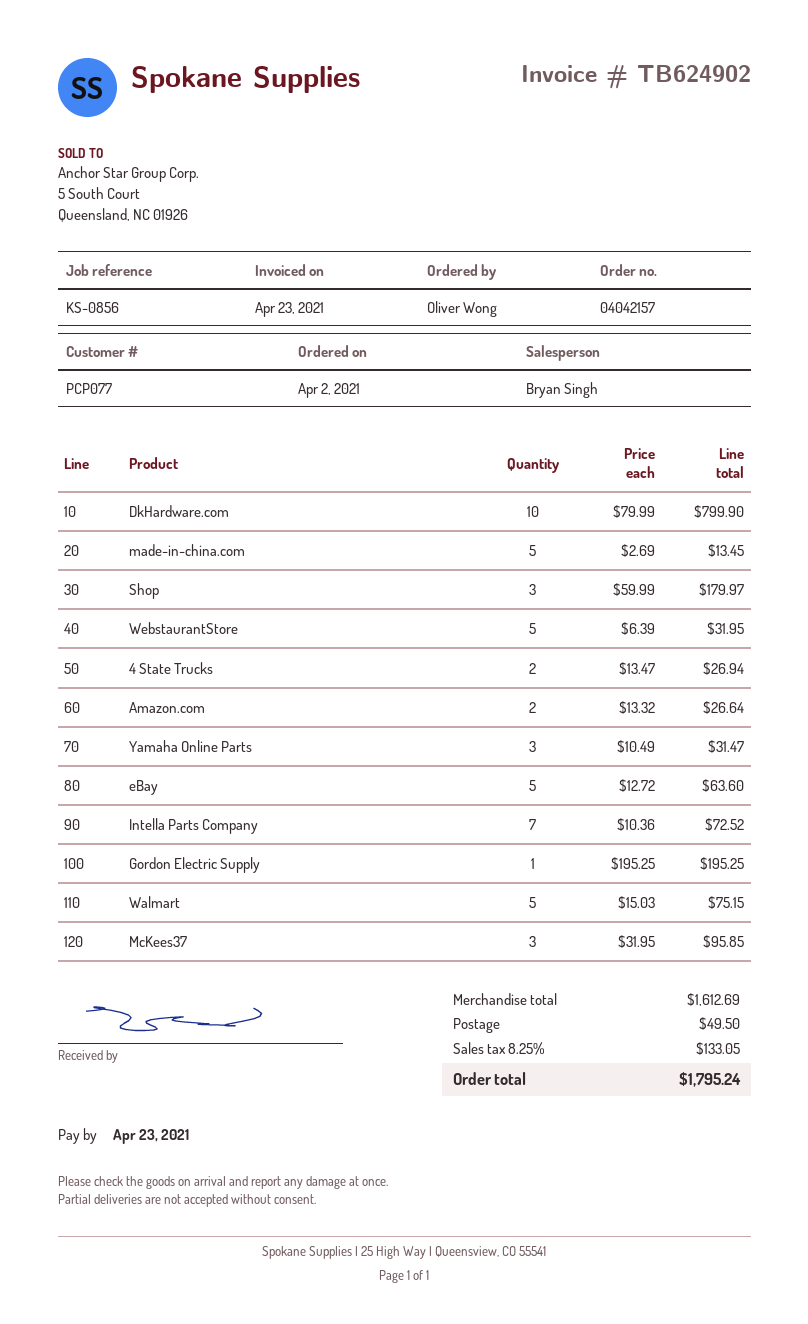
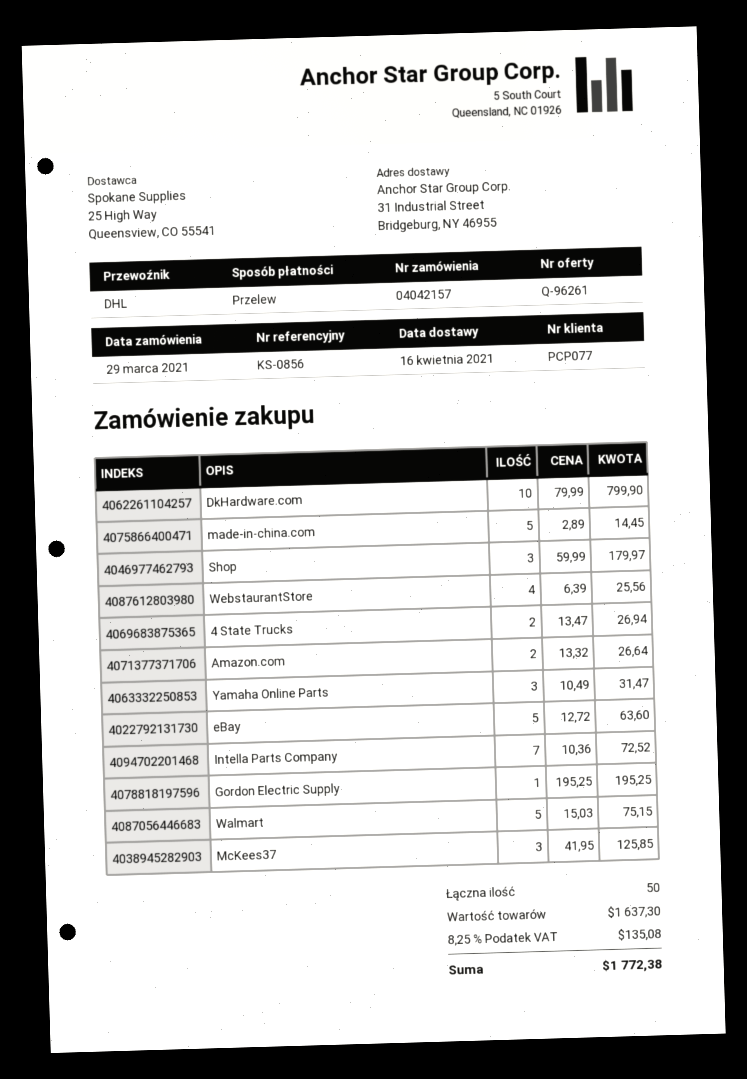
order date: 2021-04-02 -> 2021-03-29
made-in-china.com: 5 x 2.69 = 13.45 -> 5 x 2.89 = 14.45
WebstaurantStore: 5 x 6.39 = 31.95 -> 4 x 6.39 = 25.56
McKees37: 3 x 31.95 = 95.85 -> 3 x 41.95 = 125.85
subtotal: 1612.69 -> 1637.30
shipping: 49.50 -> none
tax: 8.25% = 133.05 -> 8.25% = 135.08
total: 1795.24 -> 1772.38

